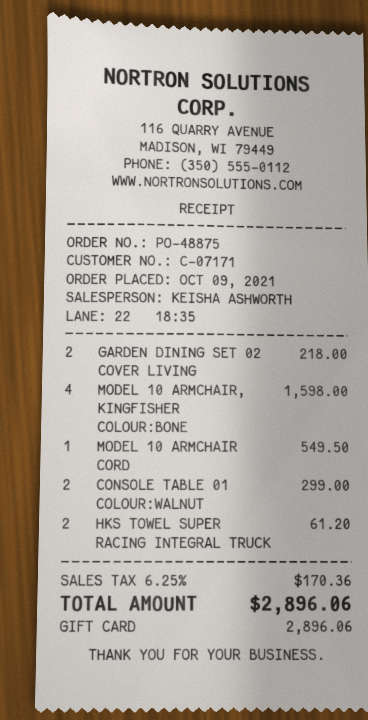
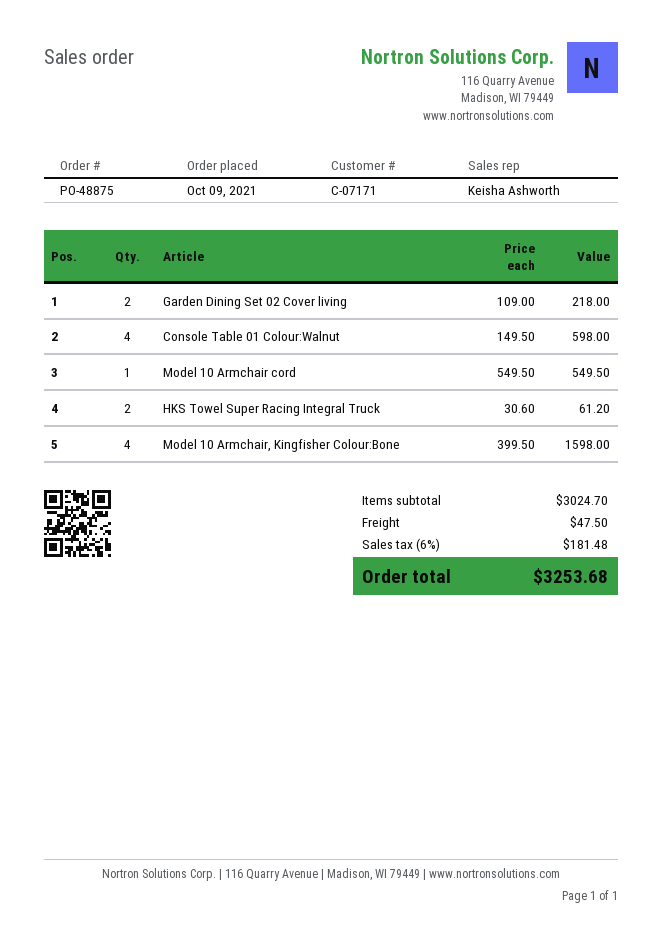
CONSOLE TABLE 01 COLOUR:WALNUT: 2 for 299.00 -> 4 for 598.00
shipping: none -> 47.50
tax: 6.25% = 170.36 -> 6% = 181.48
total: 2896.06 -> 3253.68

